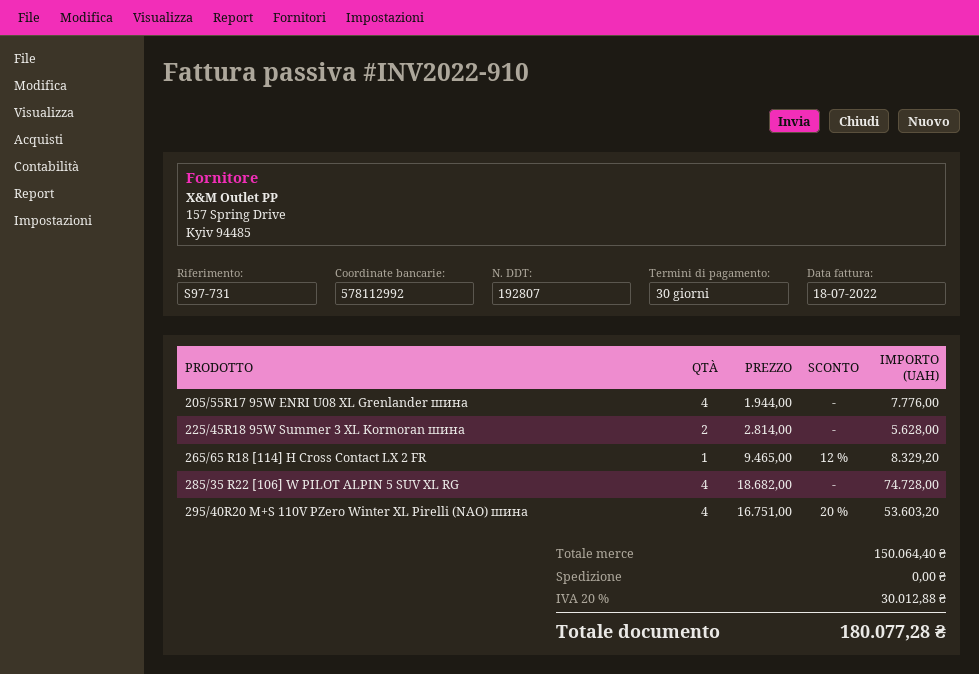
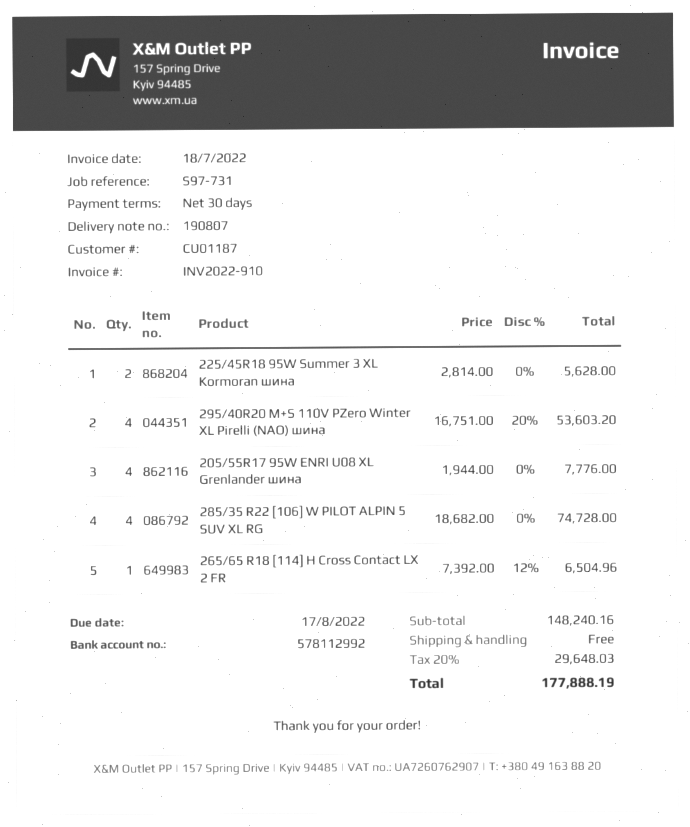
delivery note number: 192807 -> 190807
265/65 R18 [114] H Cross Contact LX 2 FR: 1 x 9465.00 - 12% = 8329.20 -> 1 x 7392.00 - 12% = 6504.96
subtotal: 150064.40 -> 148240.16
tax: 20% = 30012.88 -> 20% = 29648.03
total: 180077.28 -> 177888.19

